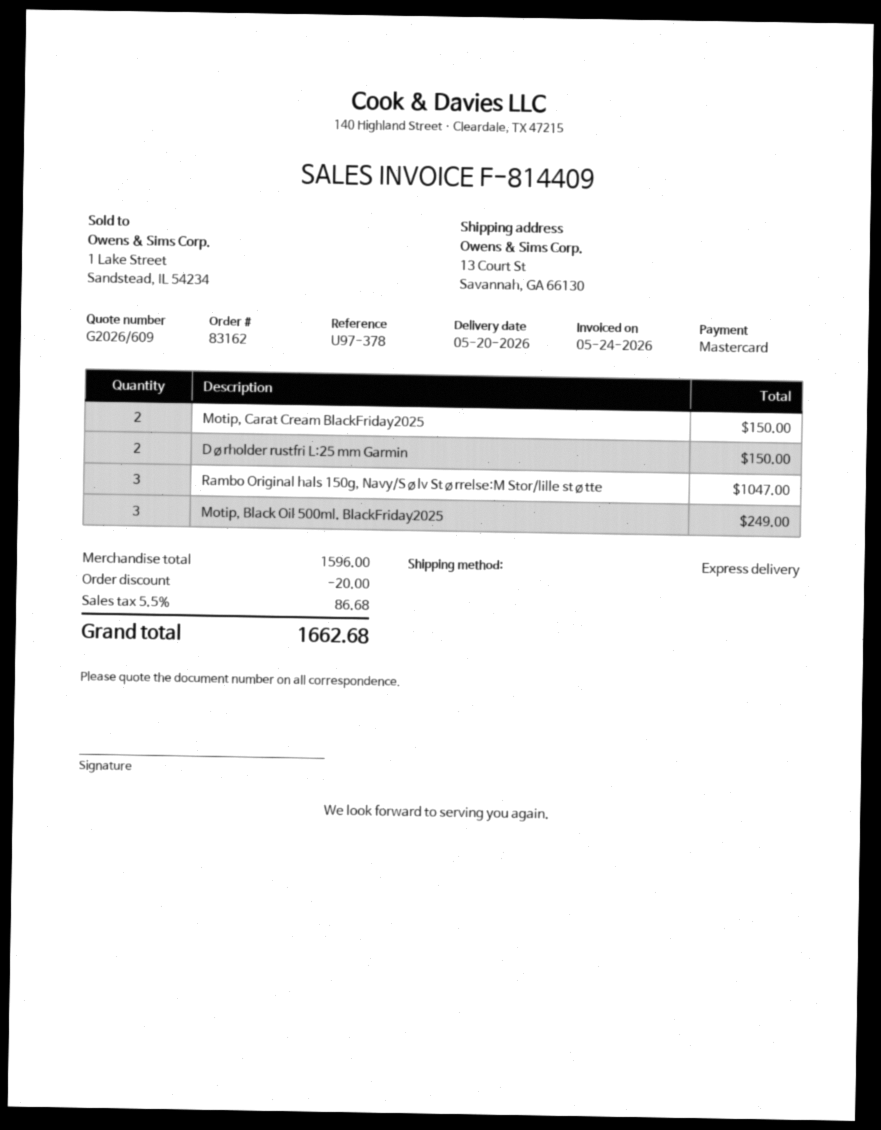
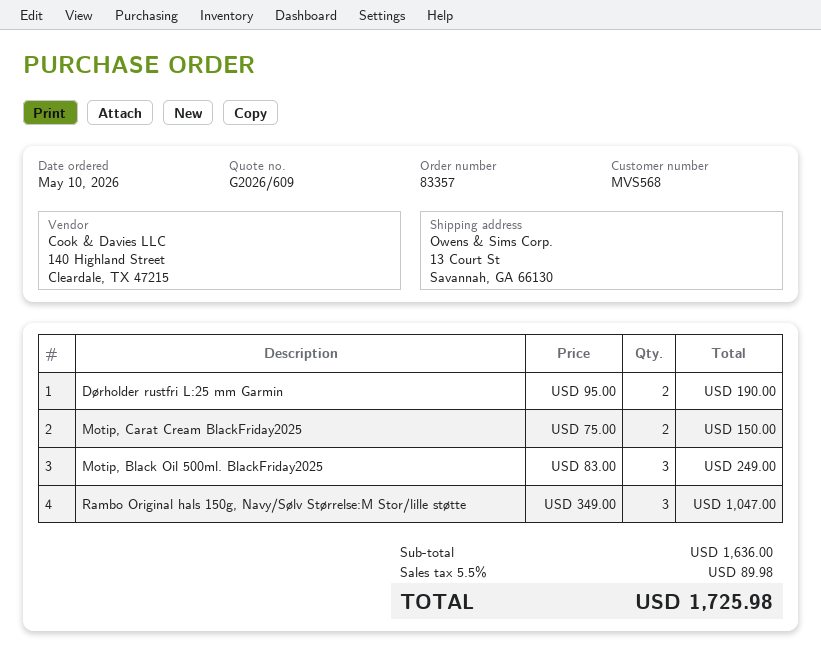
order number: 83162 -> 83357
Dørholder rustfri L:25 mm Garmin: 2 for 150.00 -> 2 for 190.00
subtotal: 1596.00 -> 1636.00
discount: 20.00 -> none
tax: 5.5% = 86.68 -> 5.5% = 89.98
total: 1662.68 -> 1725.98

